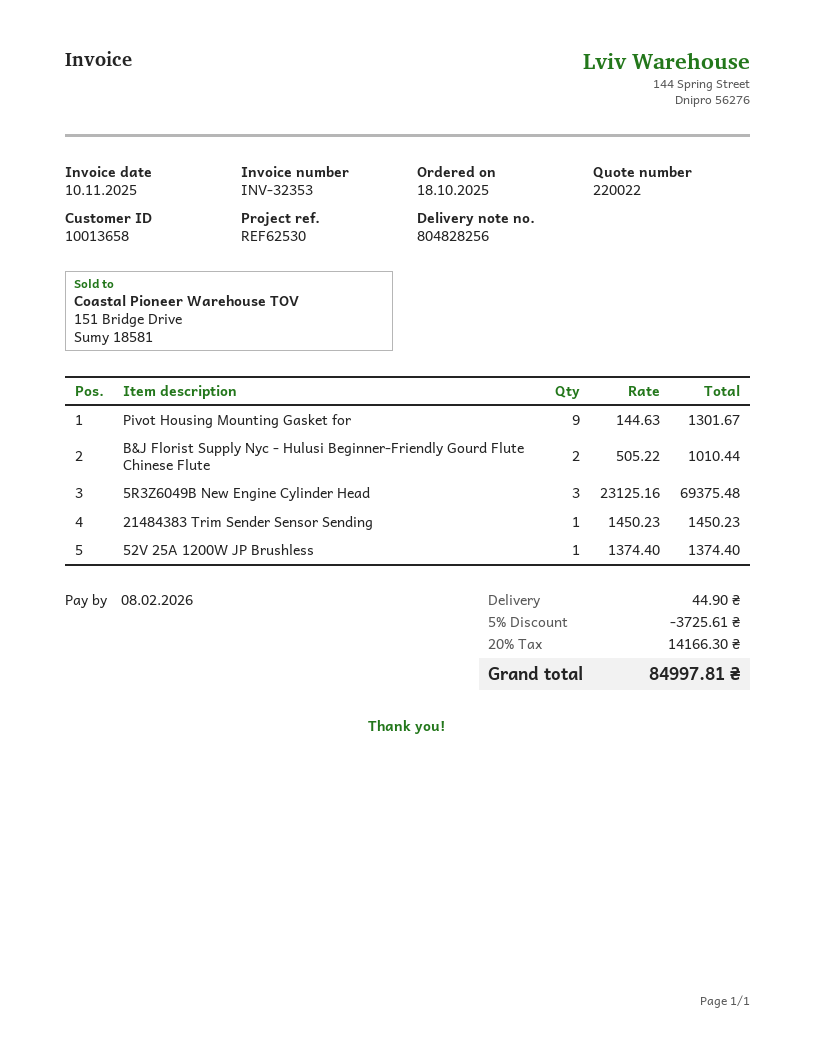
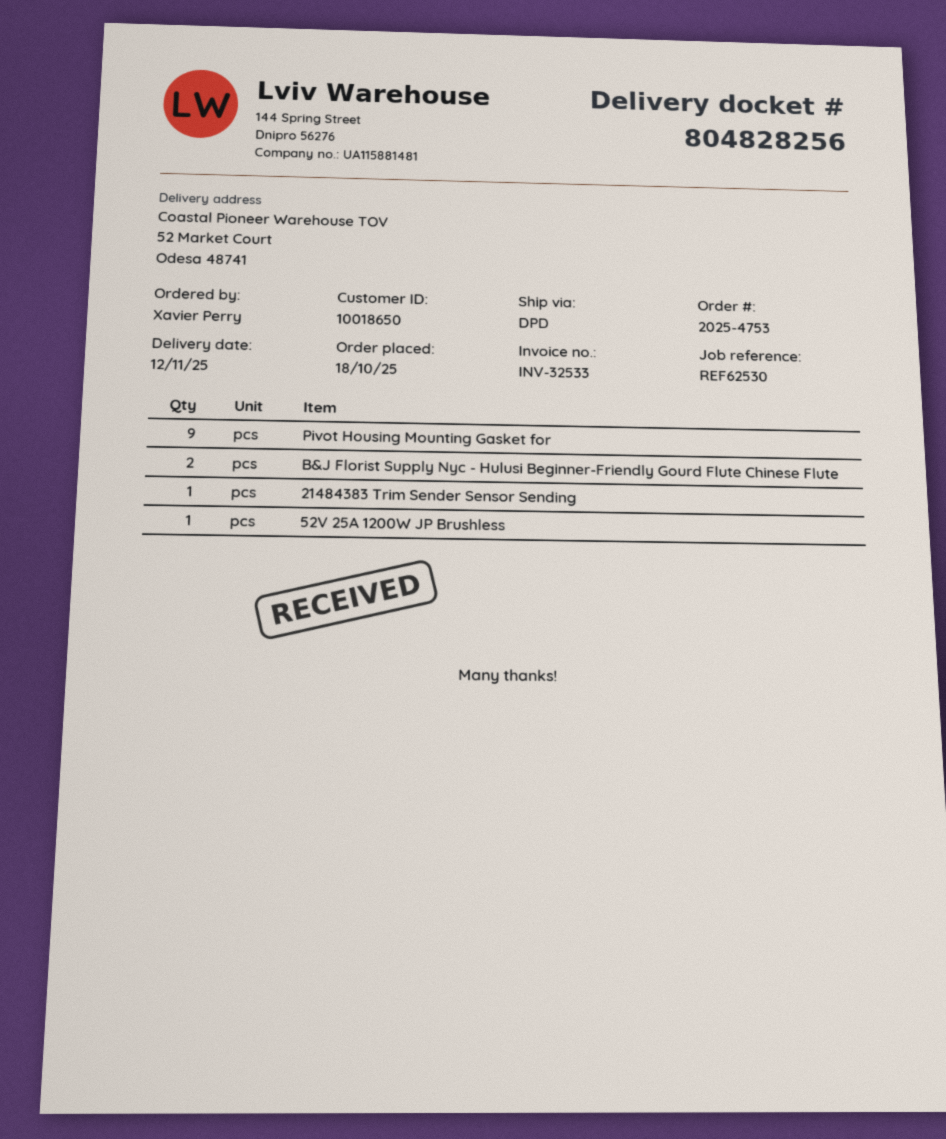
invoice number: INV-32353 -> INV-32533
customer number: 10013658 -> 10018650
5R3Z6049B New Engine Cylinder Head: 3 -> none

